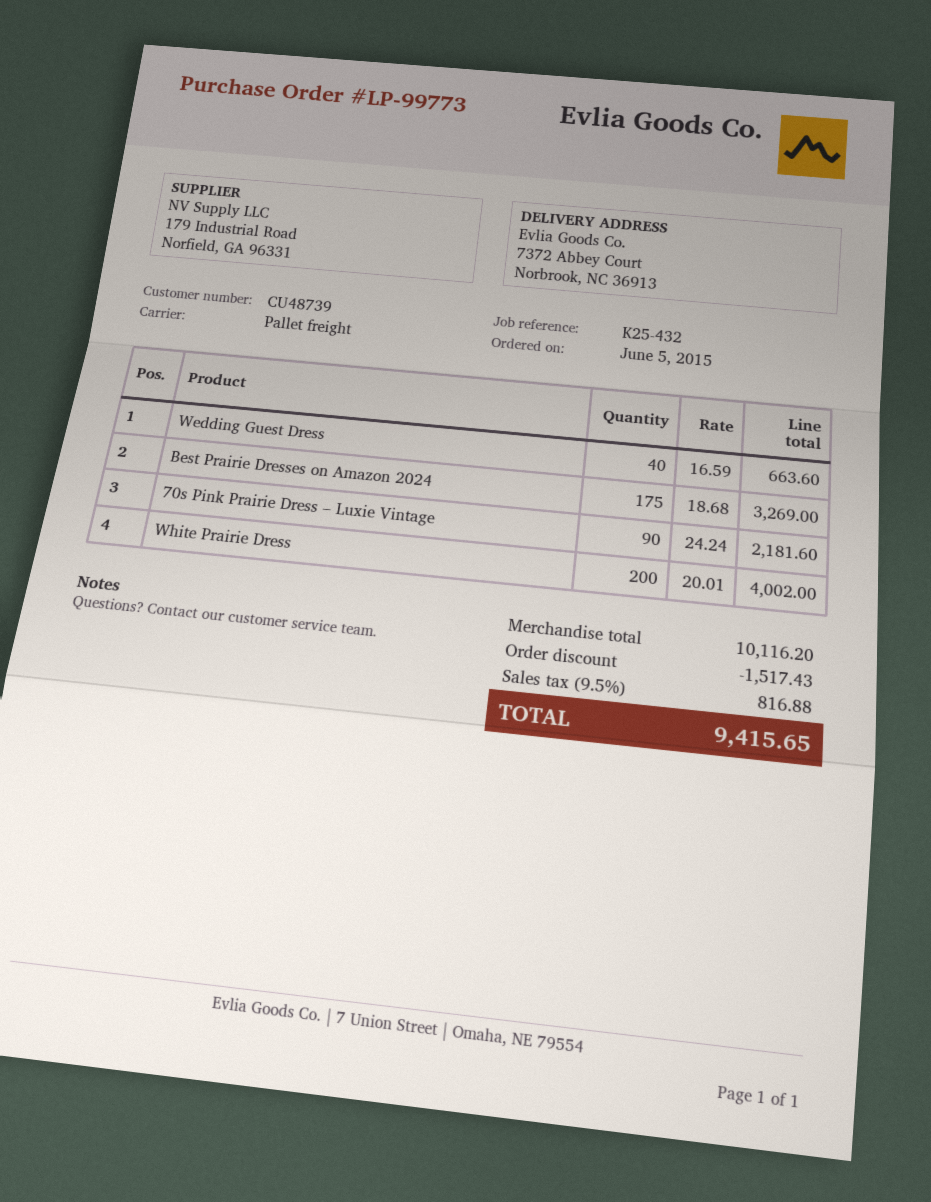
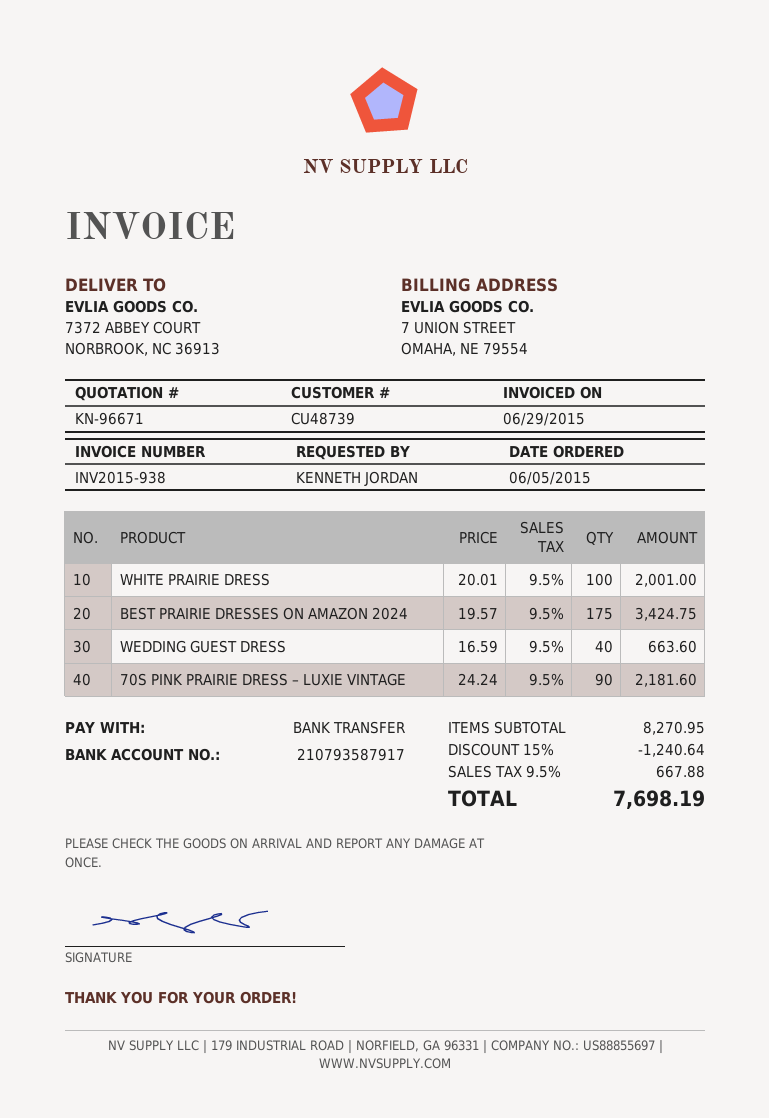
Best Prairie Dresses on Amazon 2024: 175 x 18.68 = 3269.00 -> 175 x 19.57 = 3424.75
White Prairie Dress: 200 x 20.01 = 4002.00 -> 100 x 20.01 = 2001.00
subtotal: 10116.20 -> 8270.95
discount: 1517.43 -> 1240.64
tax: 9.5% = 816.88 -> 9.5% = 667.88
total: 9415.65 -> 7698.19

